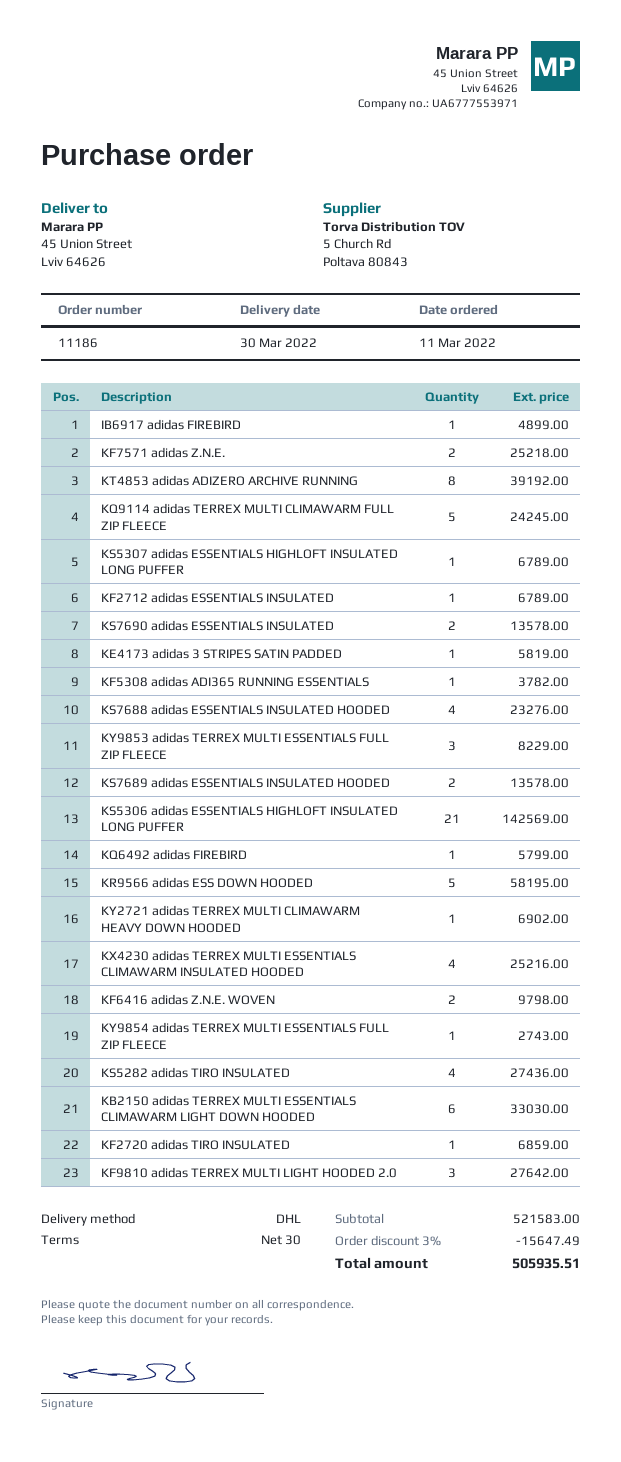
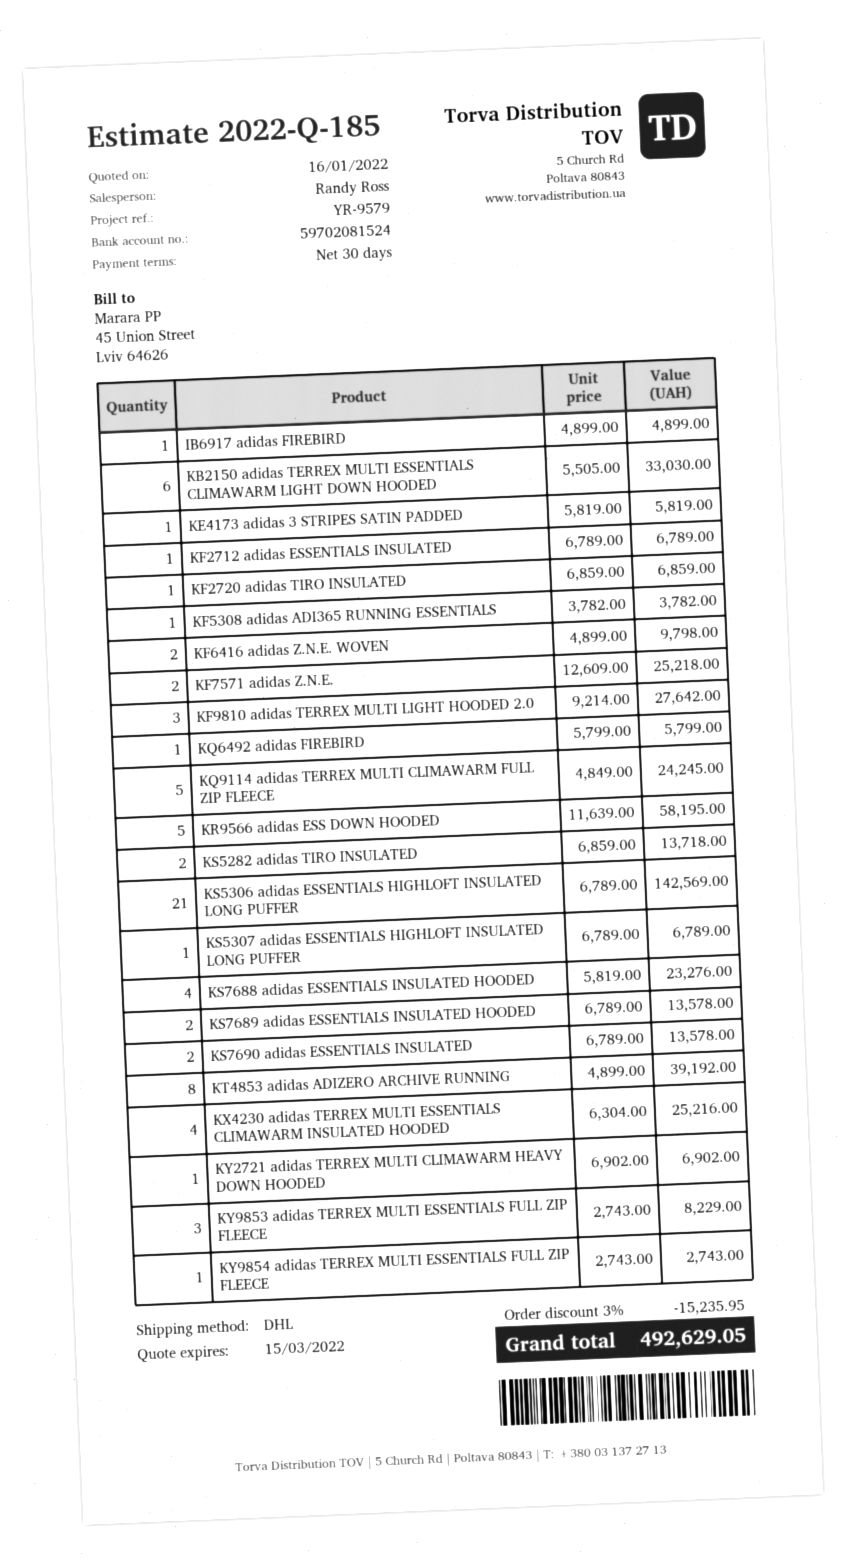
KS5282 adidas TIRO INSULATED: 4 for 27436.00 -> 2 for 13718.00
discount: 3% = 15647.49 -> 3% = 15235.95
total: 505935.51 -> 492629.05

